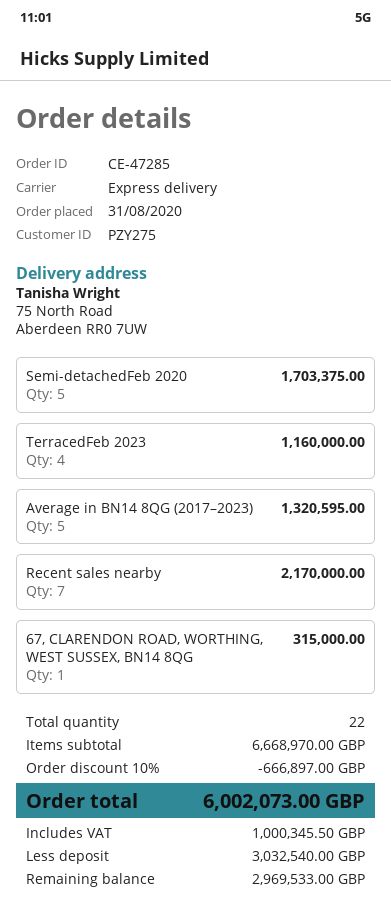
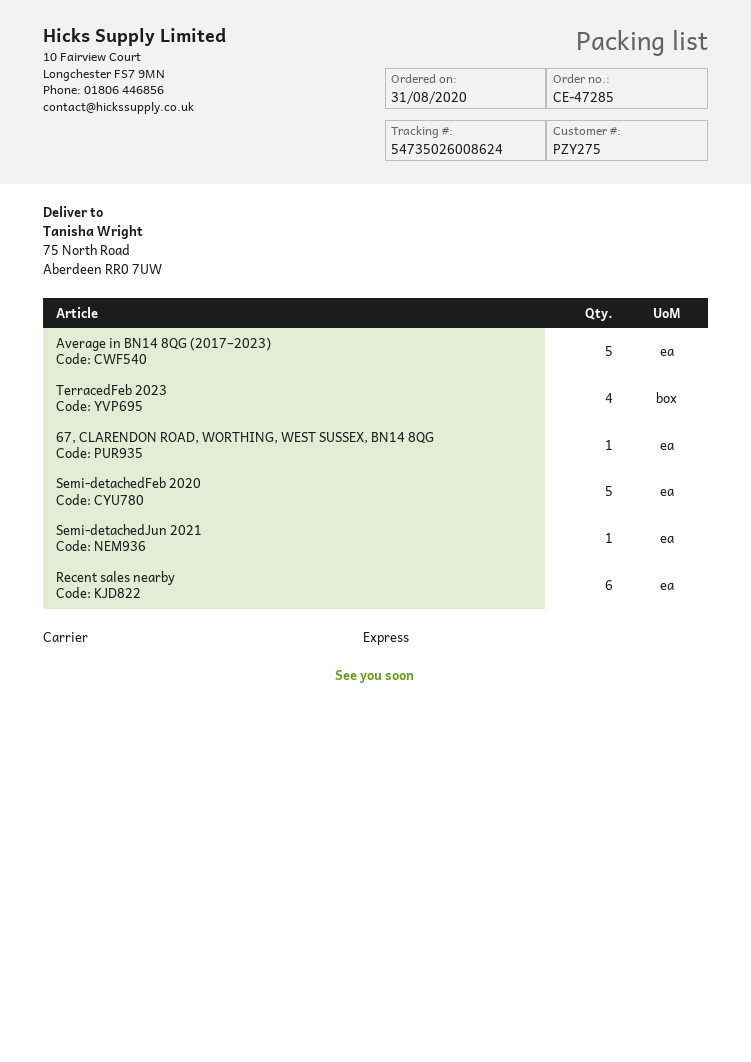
Recent sales nearby: 7 -> 6
Semi-detachedJun 2021: none -> 1

